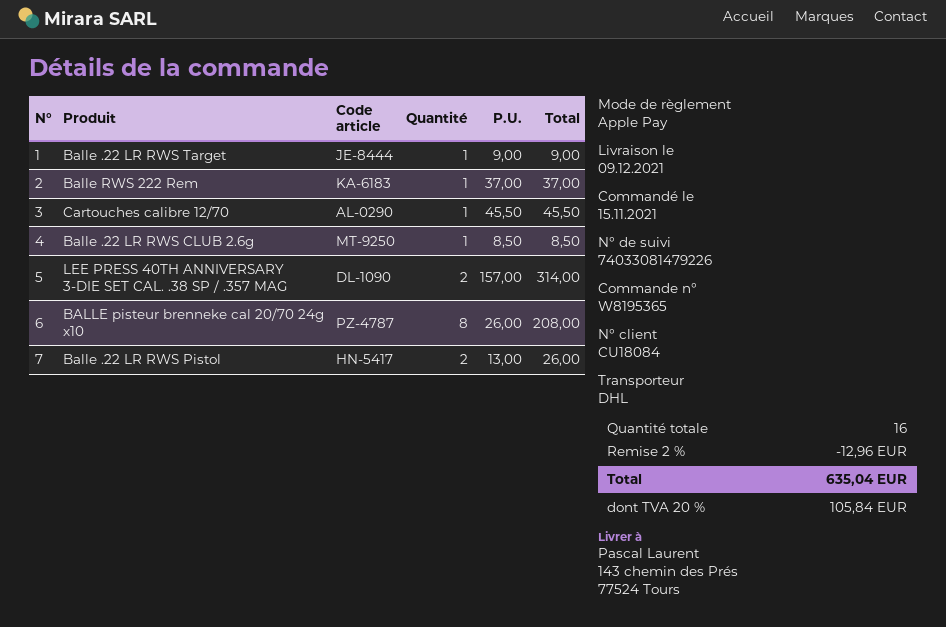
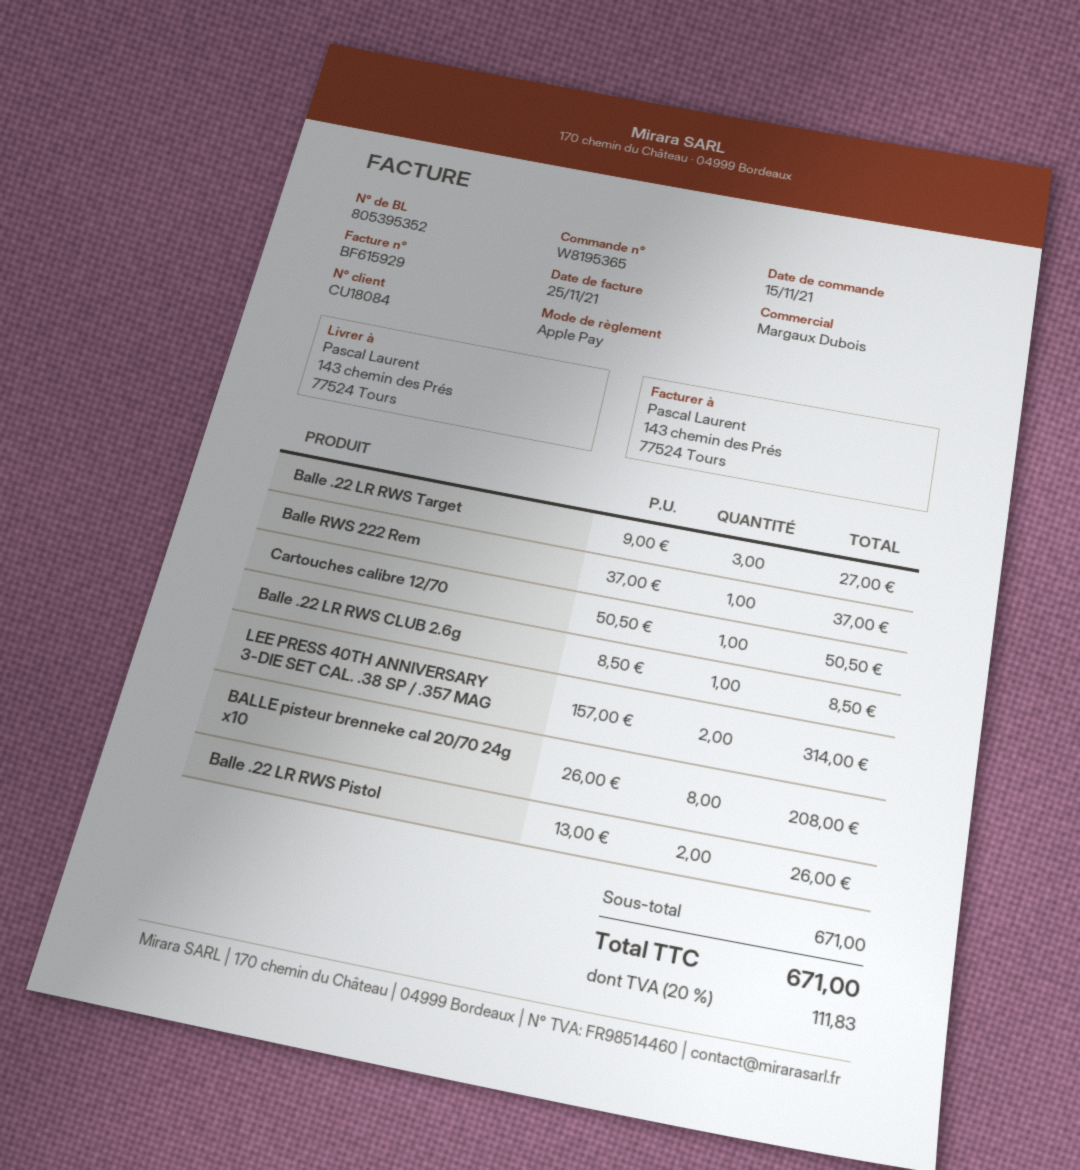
Balle .22 LR RWS Target: 1 x 9.00 = 9.00 -> 3 x 9.00 = 27.00
Cartouches calibre 12/70: 1 x 45.50 = 45.50 -> 1 x 50.50 = 50.50
discount: 2% = 12.96 -> none
tax: 20% = 105.84 -> 20% = 111.83
total: 635.04 -> 671.00

